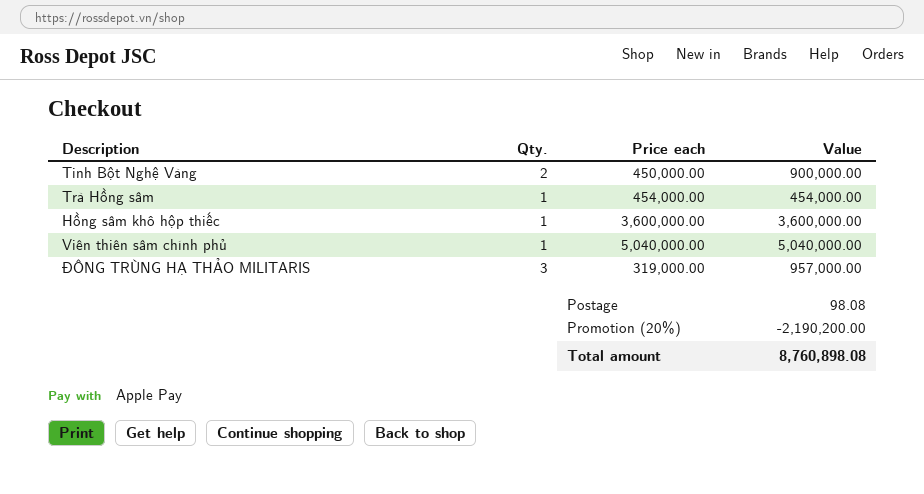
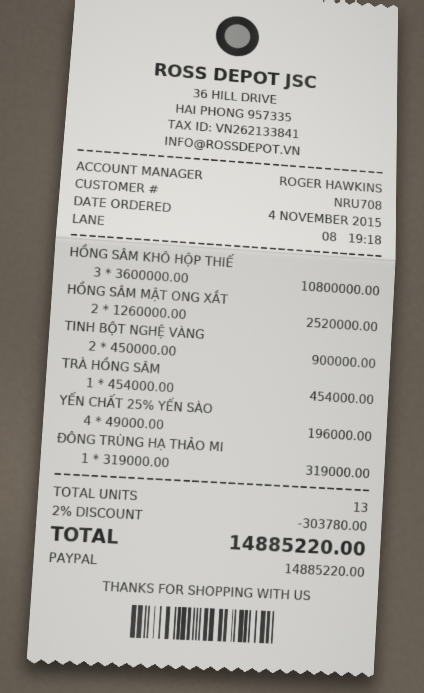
payment method: Apple Pay -> PayPal
Hồng sâm khô hộp thiếc: 1 x 3600000.00 = 3600000.00 -> 3 x 3600000.00 = 10800000.00
Viên thiên sâm chính phủ: 1 x 5040000.00 = 5040000.00 -> none
ĐÔNG TRÙNG HẠ THẢO MILITARIS: 3 x 319000.00 = 957000.00 -> 1 x 319000.00 = 319000.00
HỒNG SÂM MẬT ONG XẮT: none -> 2 x 1260000.00 = 2520000.00
YẾN CHẤT 25% YẾN SÀO: none -> 4 x 49000.00 = 196000.00
discount: 20% = 2190200.00 -> 2% = 303780.00
shipping: 98.08 -> none
total: 8760898.08 -> 14885220.00

